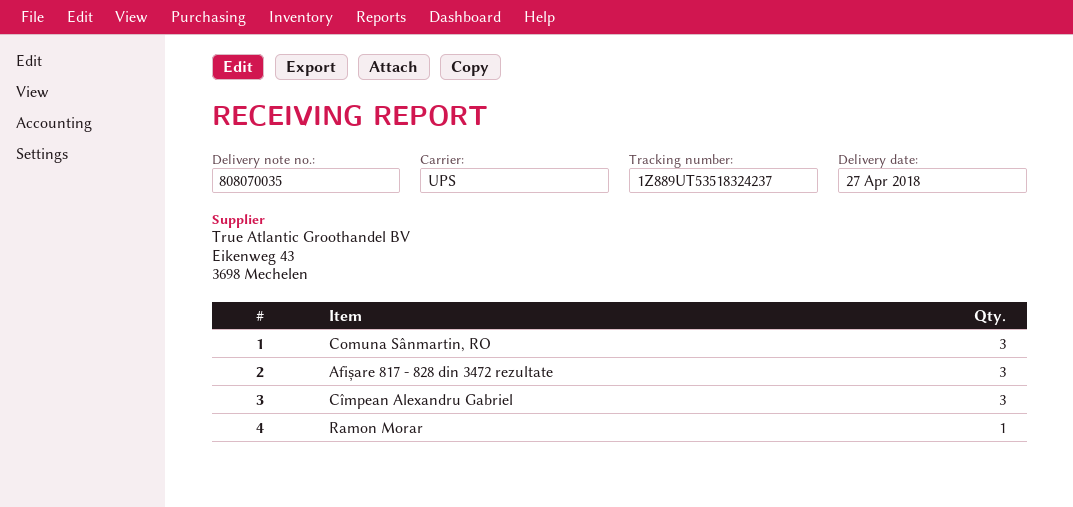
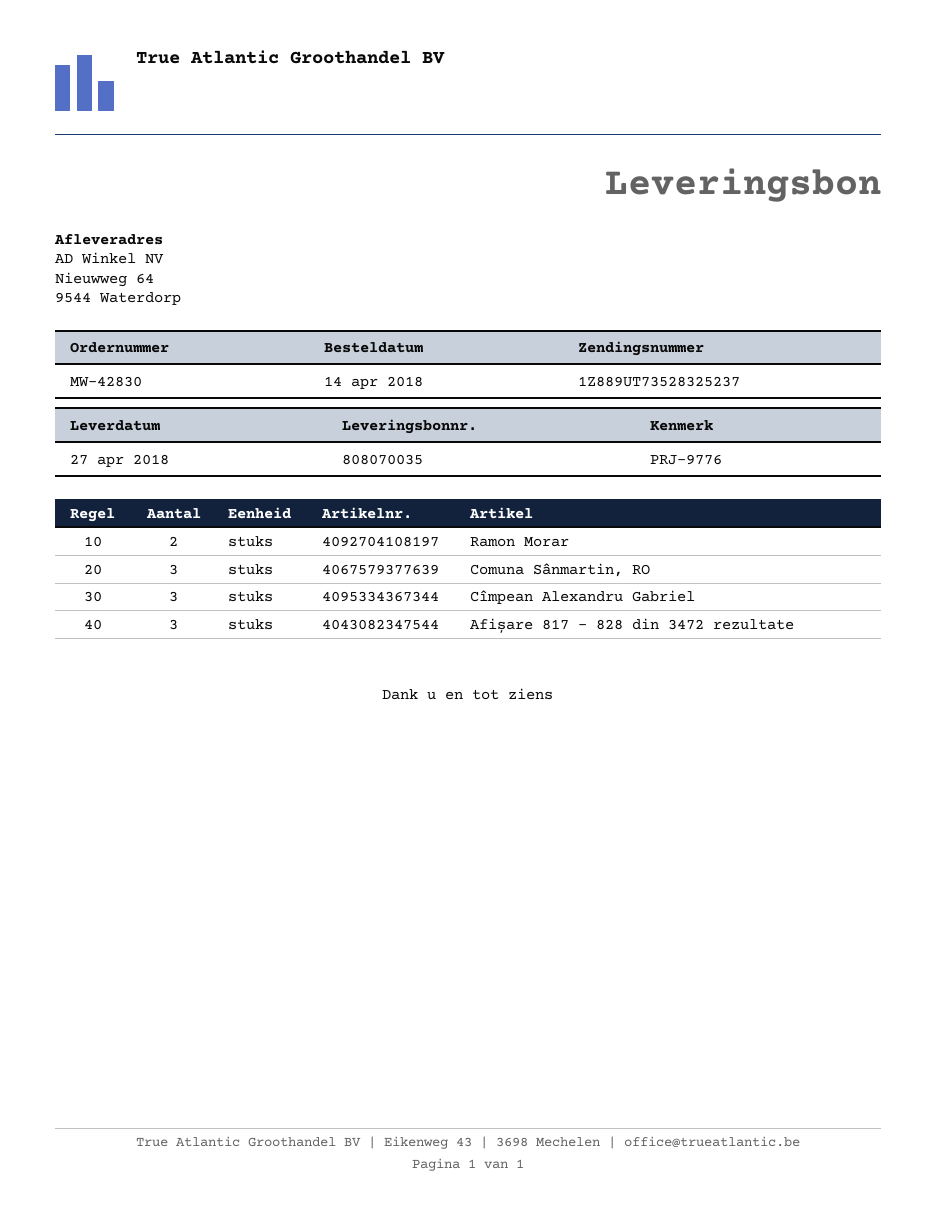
tracking number: 1Z889UT53518324237 -> 1Z889UT73528325237
Ramon Morar: 1 -> 2

